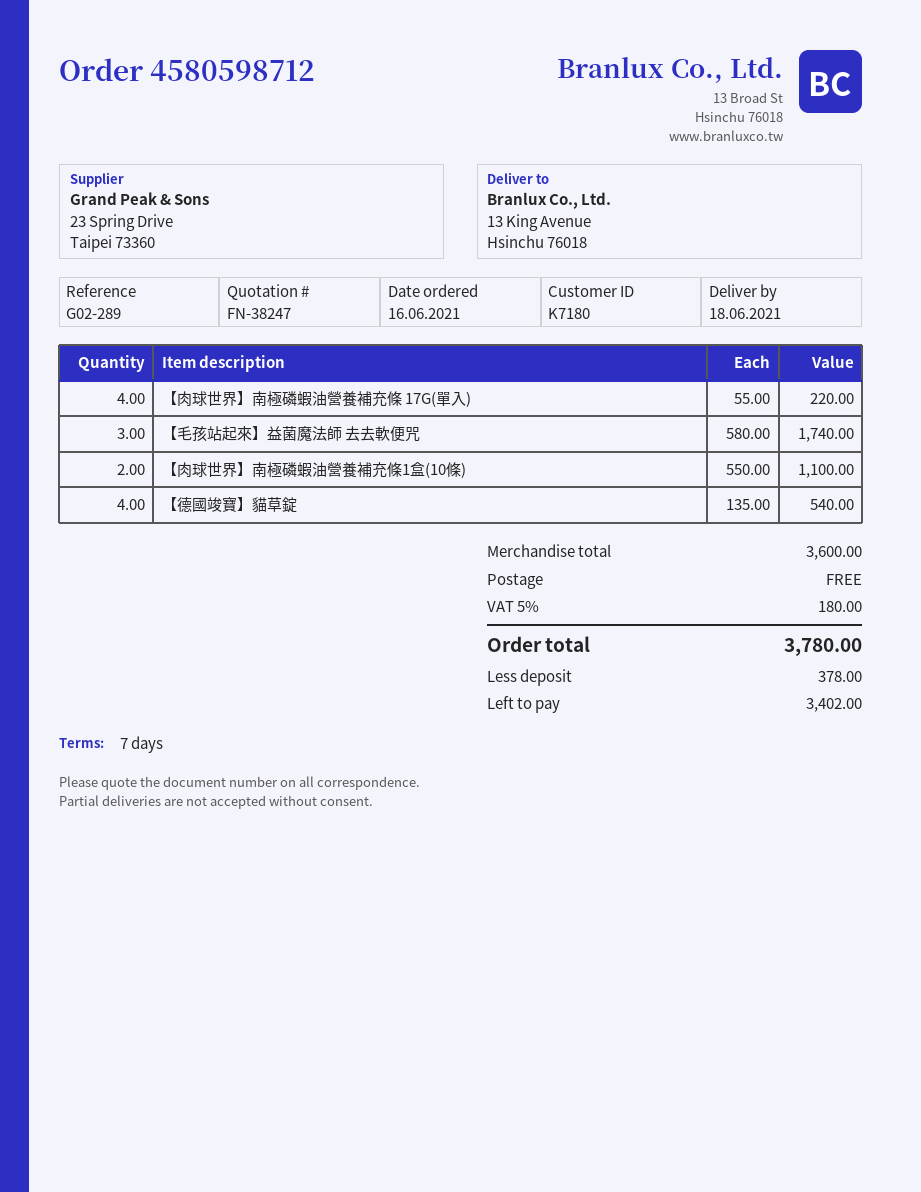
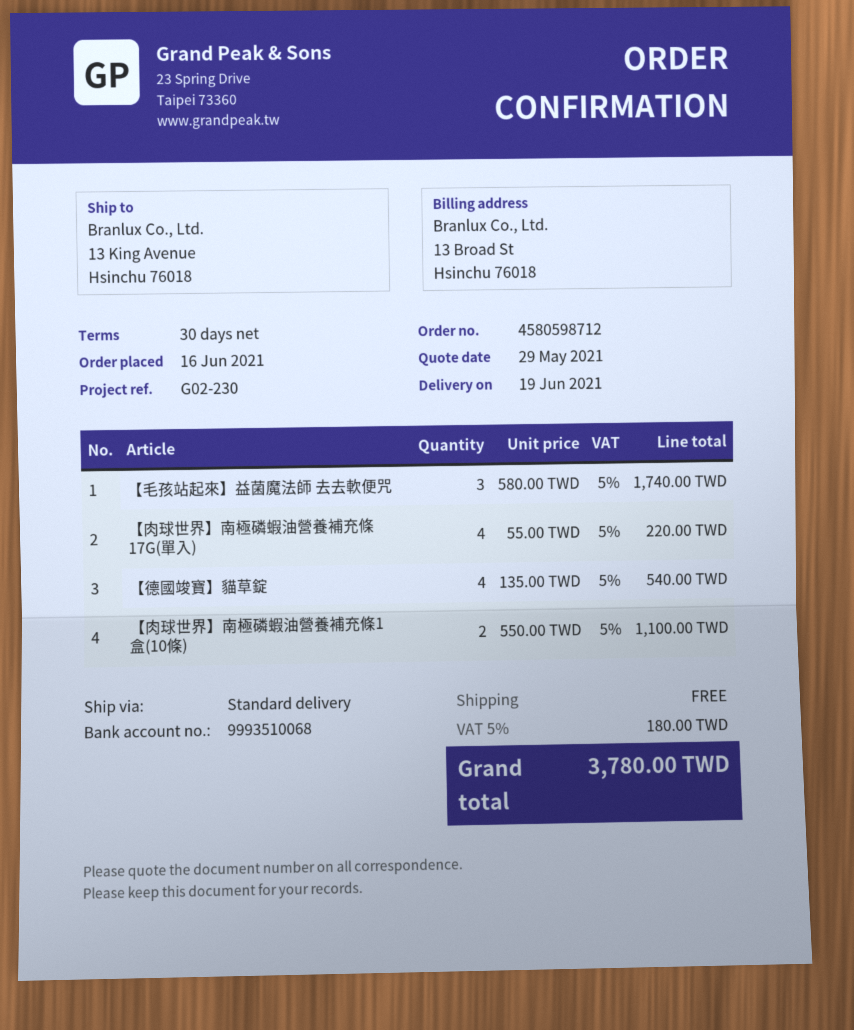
delivery date: 2021-06-18 -> 2021-06-19
payment terms: 7 days -> 30 days
reference: G02-289 -> G02-230

